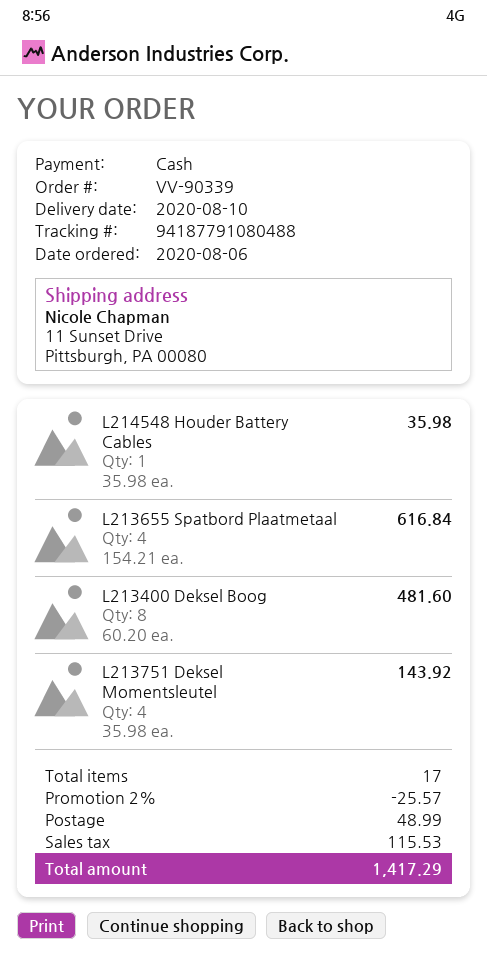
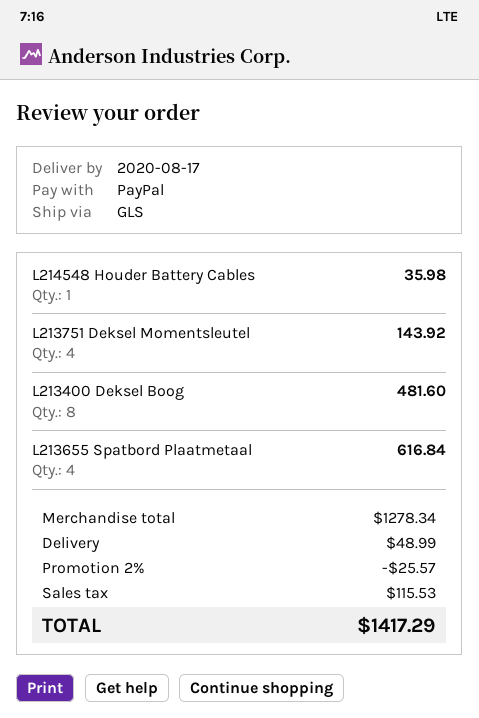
delivery date: 2020-08-10 -> 2020-08-17
payment method: cash -> PayPal

